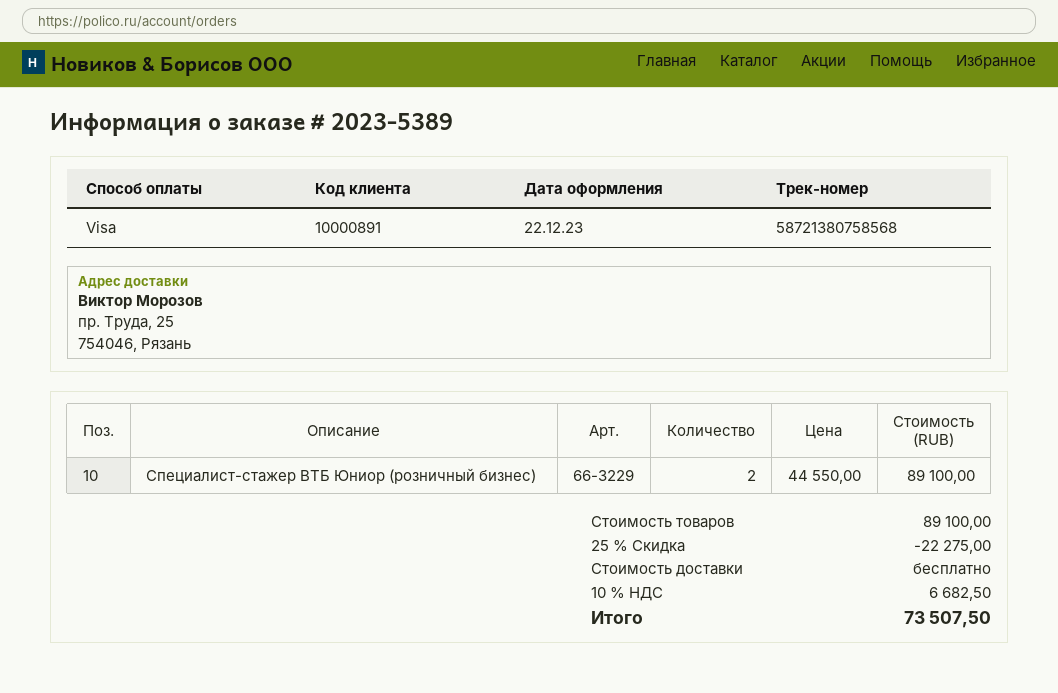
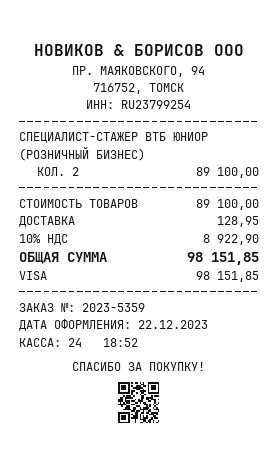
order number: 2023-5389 -> 2023-5359
discount: 25% = 22275.00 -> none
shipping: 0.00 -> 128.95
tax: 10% = 6682.50 -> 10% = 8922.90
total: 73507.50 -> 98151.85

